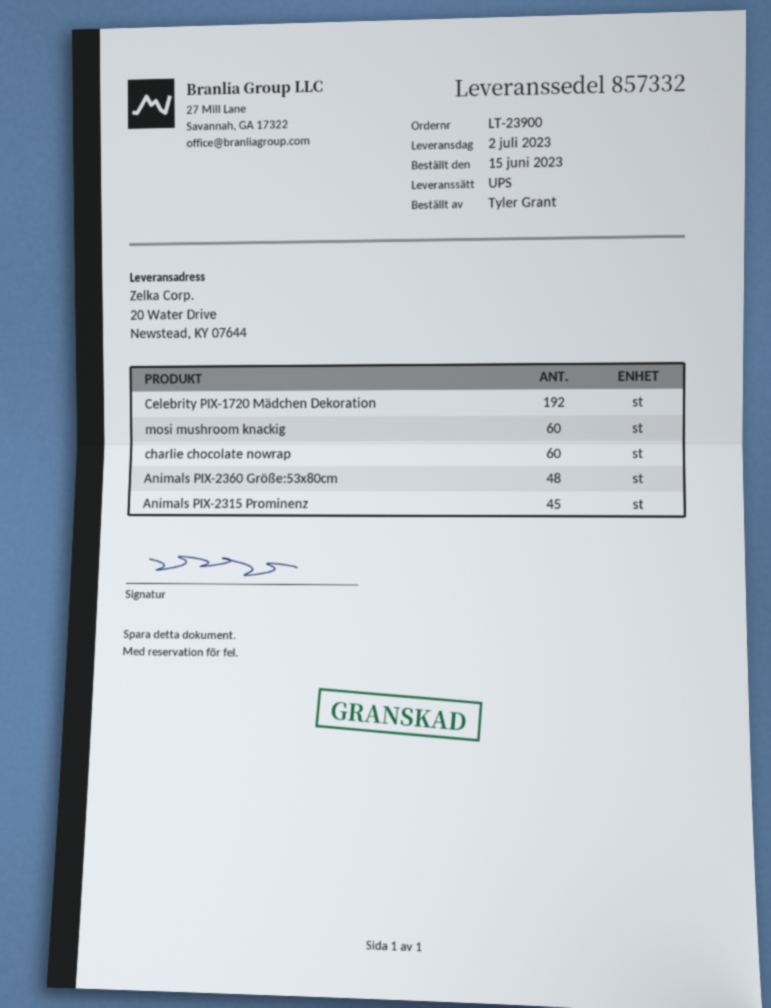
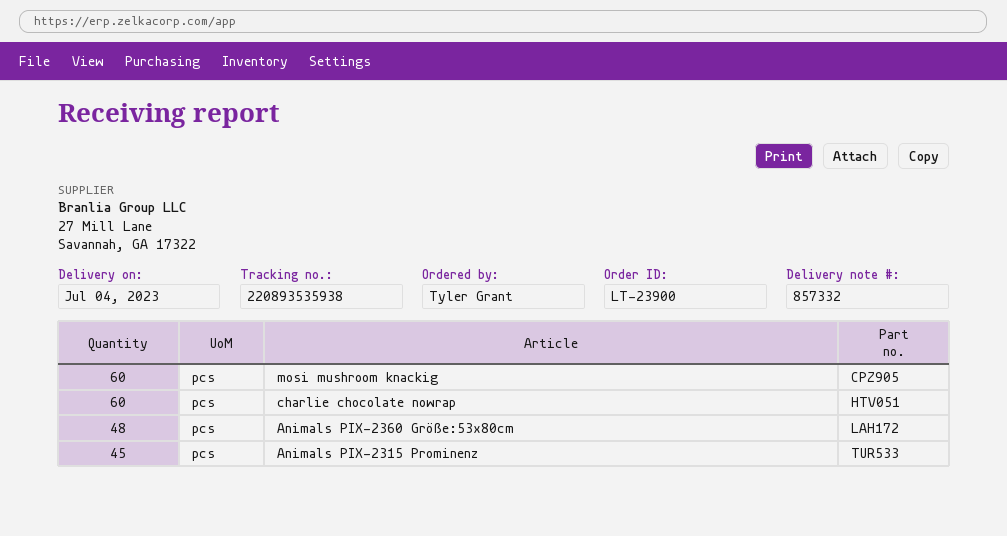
delivery date: 2023-07-02 -> 2023-07-04
Celebrity PIX-1720 Mädchen Dekoration: 192 -> none

